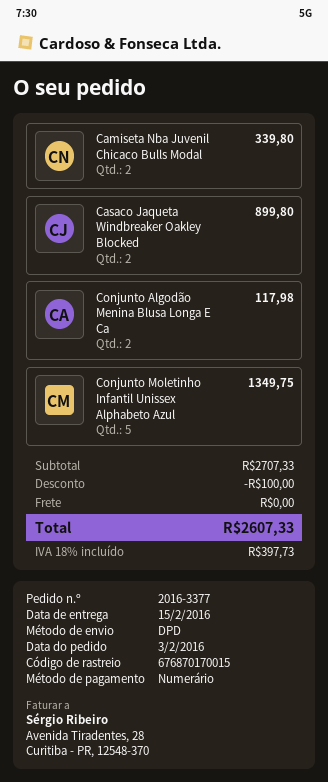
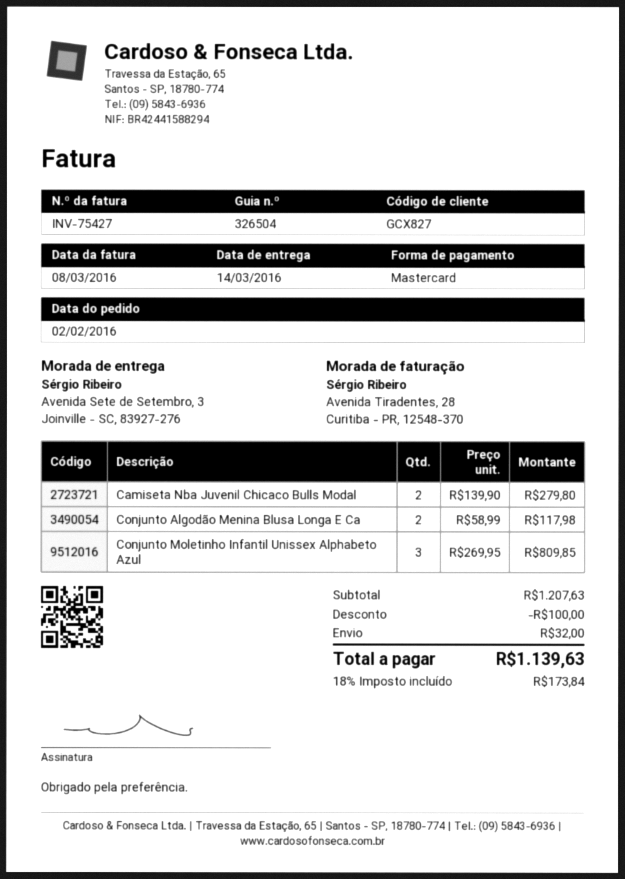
order date: 2016-02-03 -> 2016-02-02
delivery date: 2016-02-15 -> 2016-03-14
payment method: cash -> Mastercard
Camiseta Nba Juvenil Chicaco Bulls Modal: 2 for 339.80 -> 2 for 279.80
Casaco Jaqueta Windbreaker Oakley Blocked: 2 for 899.80 -> none
Conjunto Moletinho Infantil Unissex Alphabeto Azul: 5 for 1349.75 -> 3 for 809.85
subtotal: 2707.33 -> 1207.63
shipping: 0.00 -> 32.00
tax: 18% = 397.73 -> 18% = 173.84
total: 2607.33 -> 1139.63

